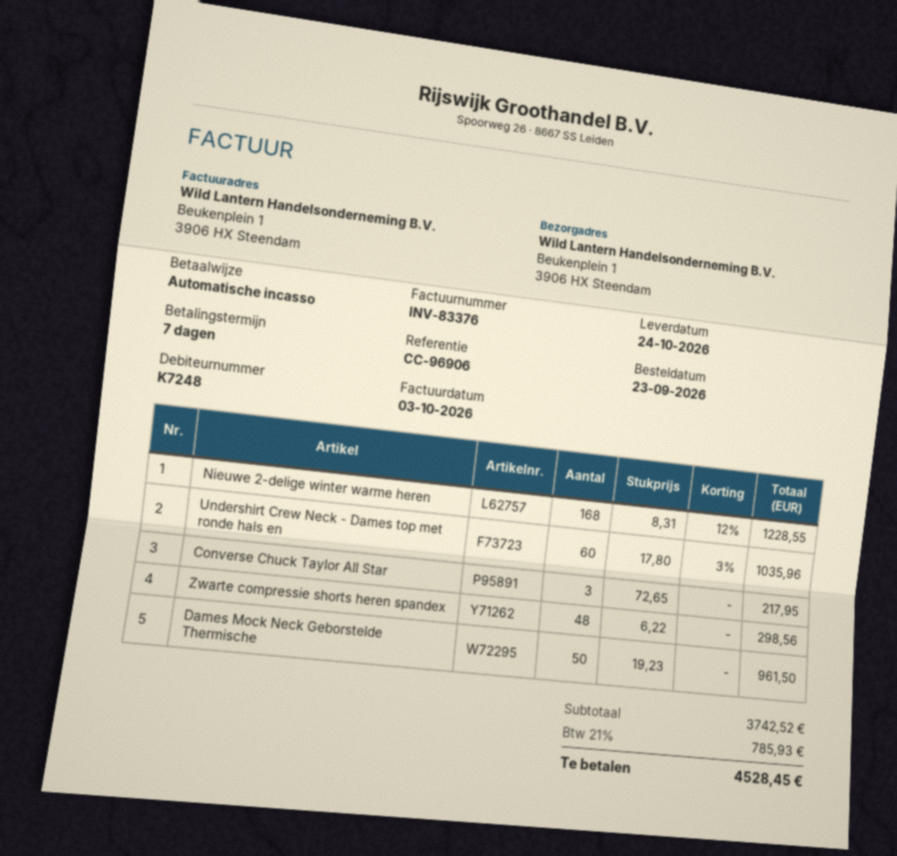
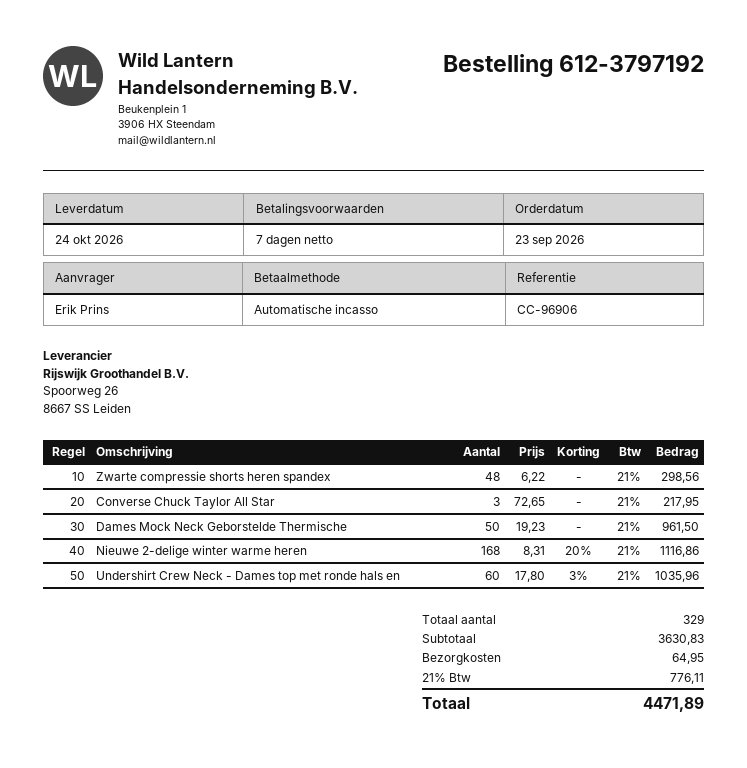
Nieuwe 2-delige winter warme heren: 168 x 8.31 - 12% = 1228.55 -> 168 x 8.31 - 20% = 1116.86
subtotal: 3742.52 -> 3630.83
shipping: none -> 64.95
tax: 21% = 785.93 -> 21% = 776.11
total: 4528.45 -> 4471.89

